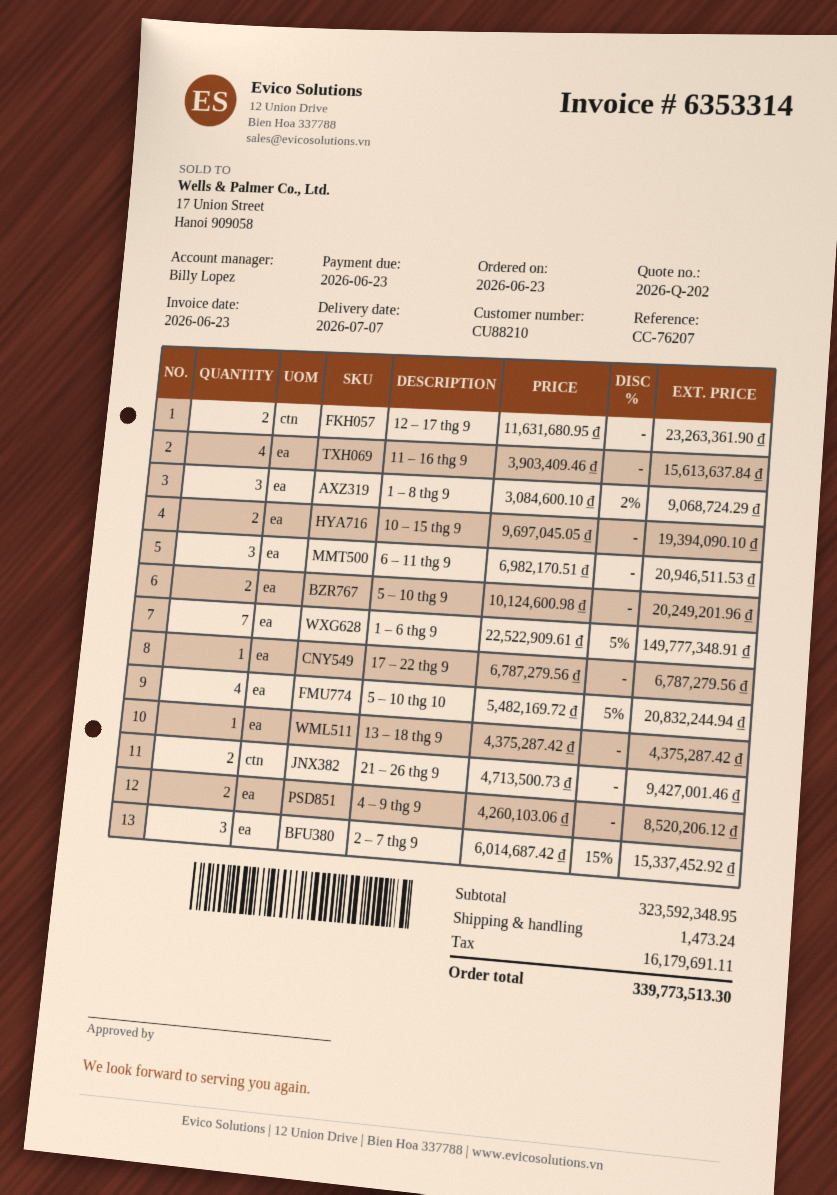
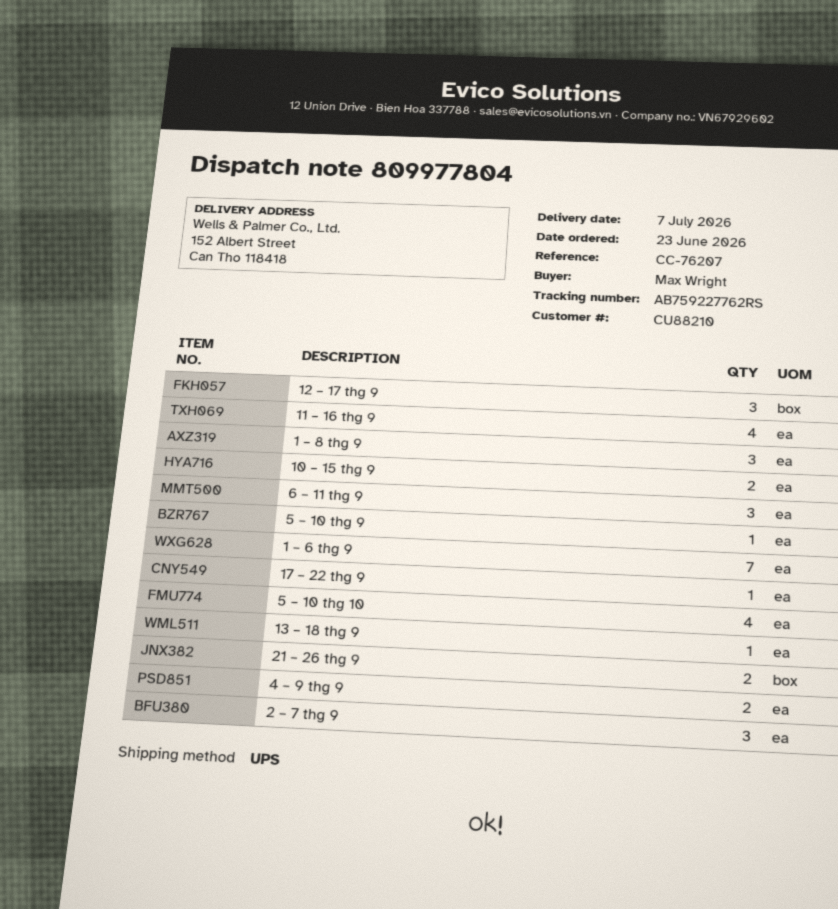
12 – 17 thg 9: 2 -> 3
5 – 10 thg 9: 2 -> 1

